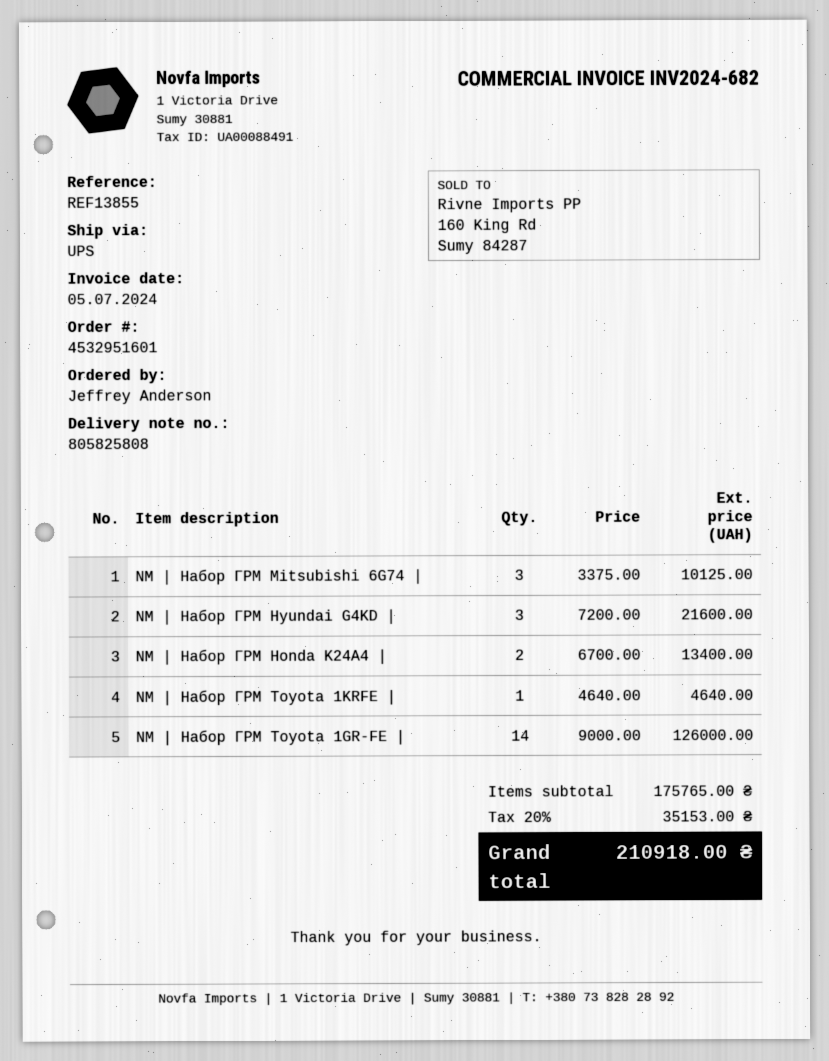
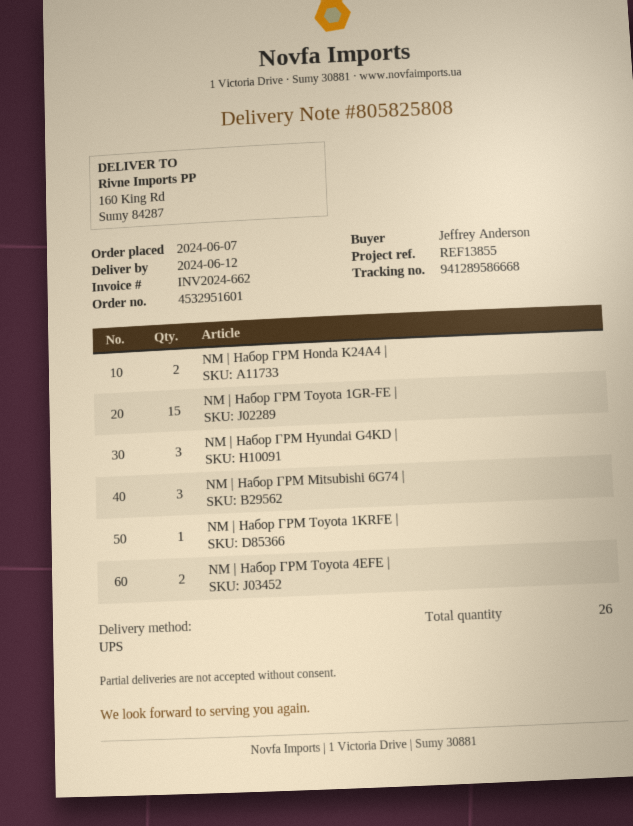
invoice number: INV2024-682 -> INV2024-662
NM | Набор ГРМ Toyota 1GR-FE |: 14 -> 15
NM | Набор ГРМ Toyota 4EFE |: none -> 2

